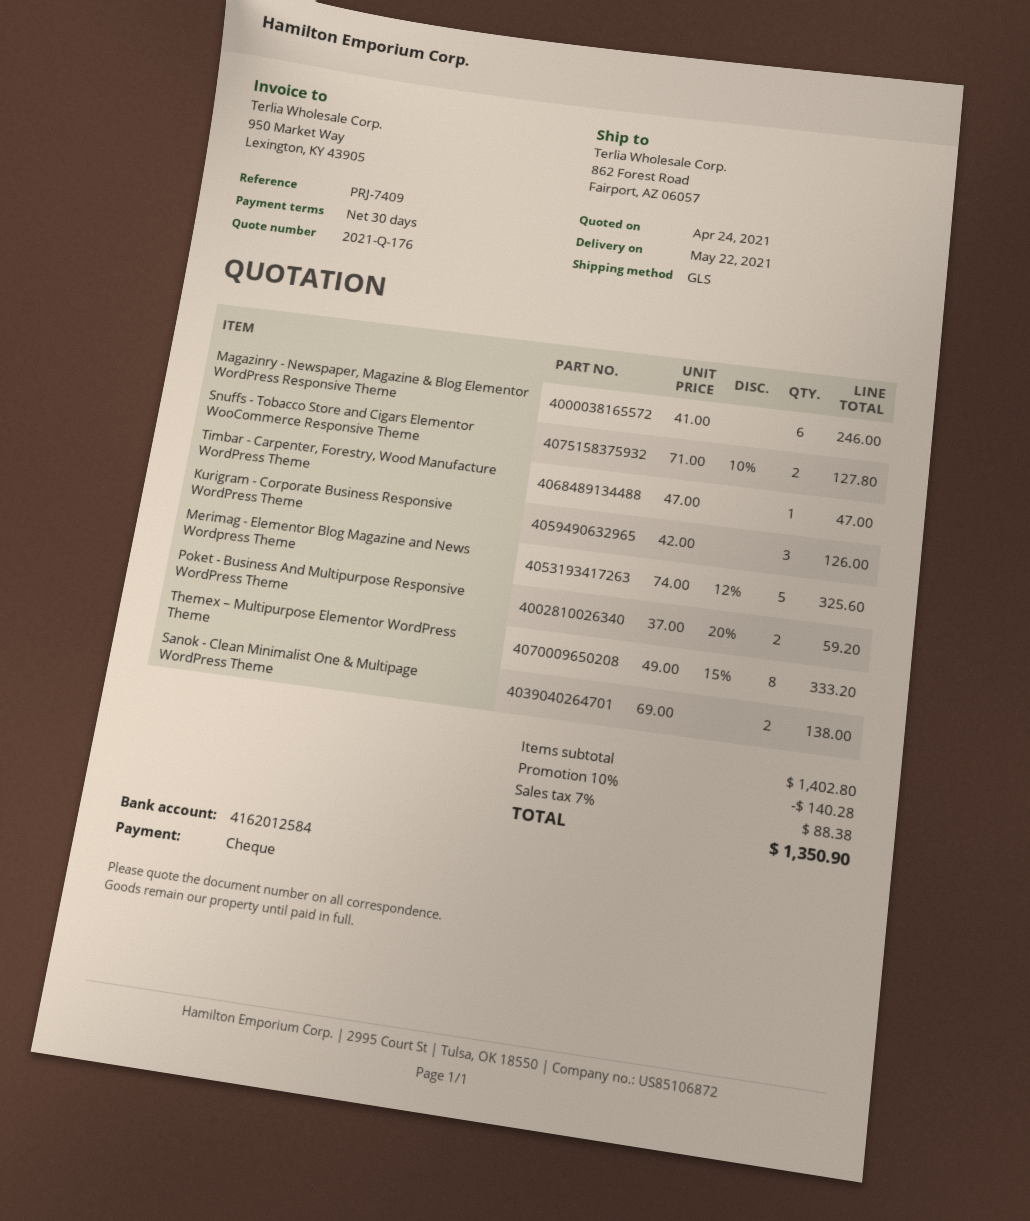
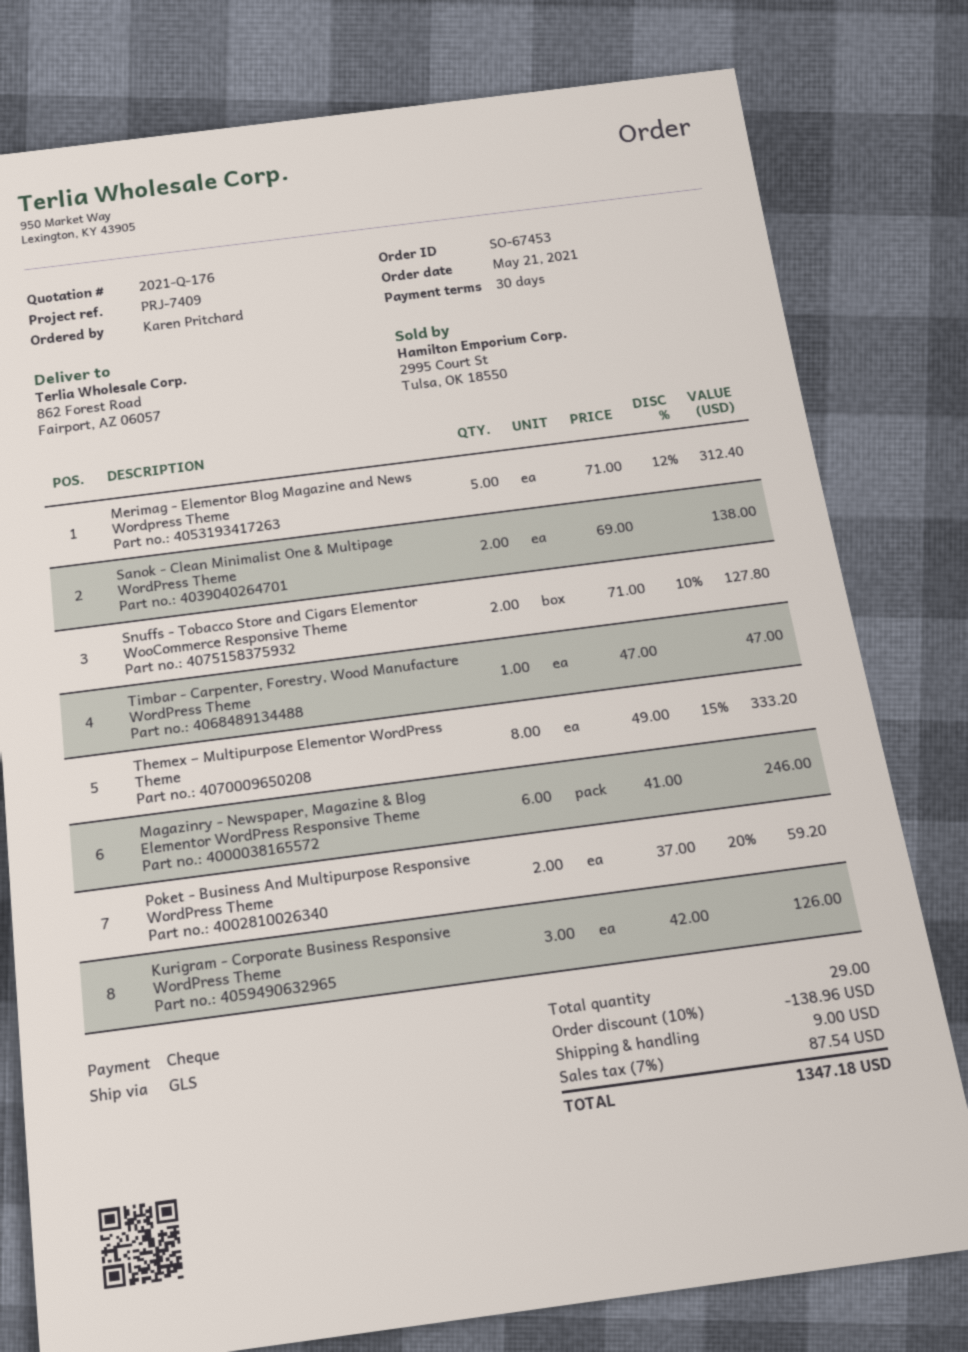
Merimag - Elementor Blog Magazine and News Wordpress Theme: 5 x 74.00 - 12% = 325.60 -> 5 x 71.00 - 12% = 312.40
discount: 10% = 140.28 -> 10% = 138.96
shipping: none -> 9.00
tax: 7% = 88.38 -> 7% = 87.54
total: 1350.90 -> 1347.18

